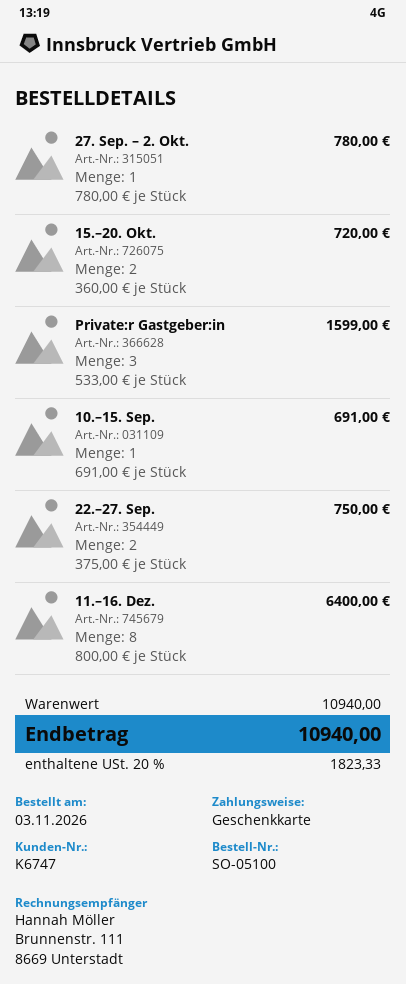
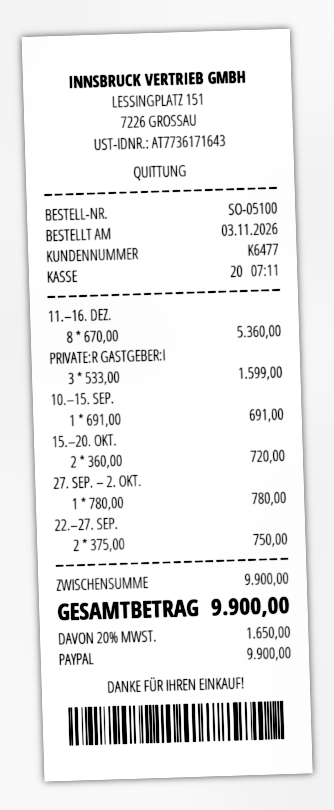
customer number: K6747 -> K6477
payment method: gift card -> PayPal
11.–16. Dez.: 8 x 800.00 = 6400.00 -> 8 x 670.00 = 5360.00
subtotal: 10940.00 -> 9900.00
tax: 20% = 1823.33 -> 20% = 1650.00
total: 10940.00 -> 9900.00

